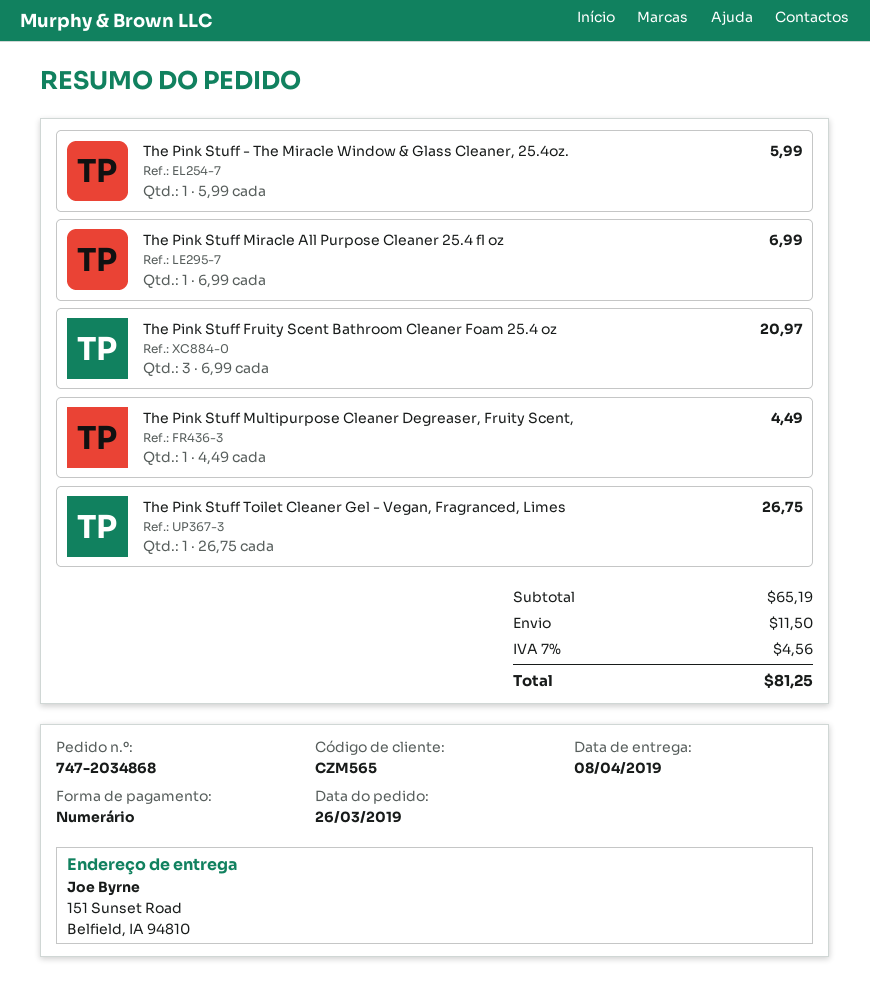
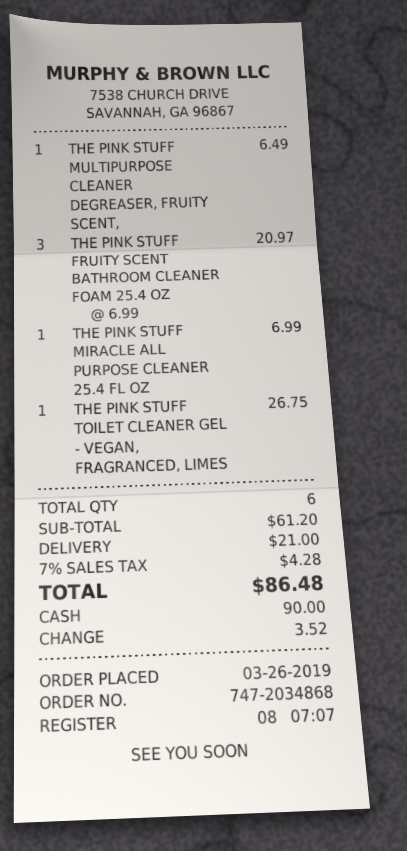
The Pink Stuff - The Miracle Window & Glass Cleaner, 25.4oz.: 1 x 5.99 = 5.99 -> none
The Pink Stuff Multipurpose Cleaner Degreaser, Fruity Scent,: 1 x 4.49 = 4.49 -> 1 x 6.49 = 6.49
subtotal: 65.19 -> 61.20
shipping: 11.50 -> 21.00
tax: 7% = 4.56 -> 7% = 4.28
total: 81.25 -> 86.48

